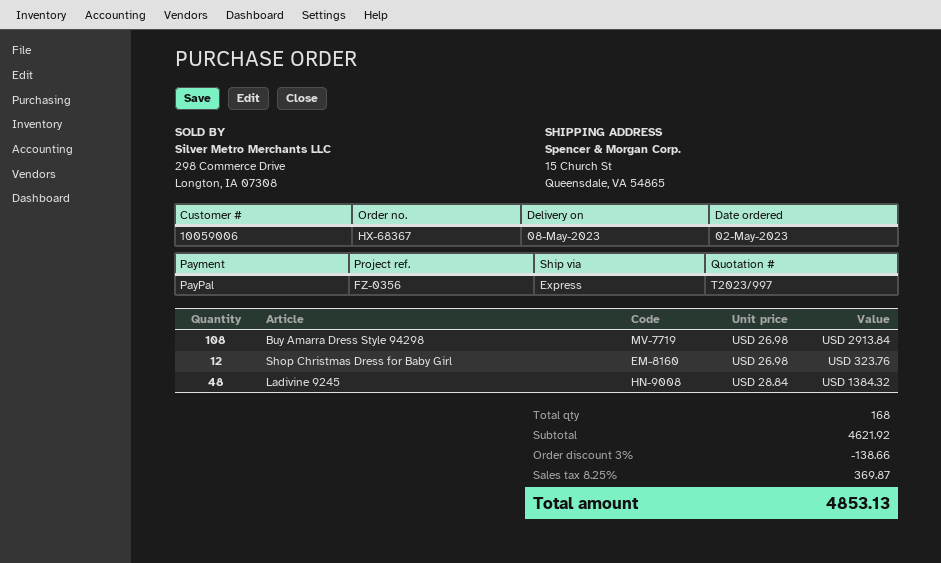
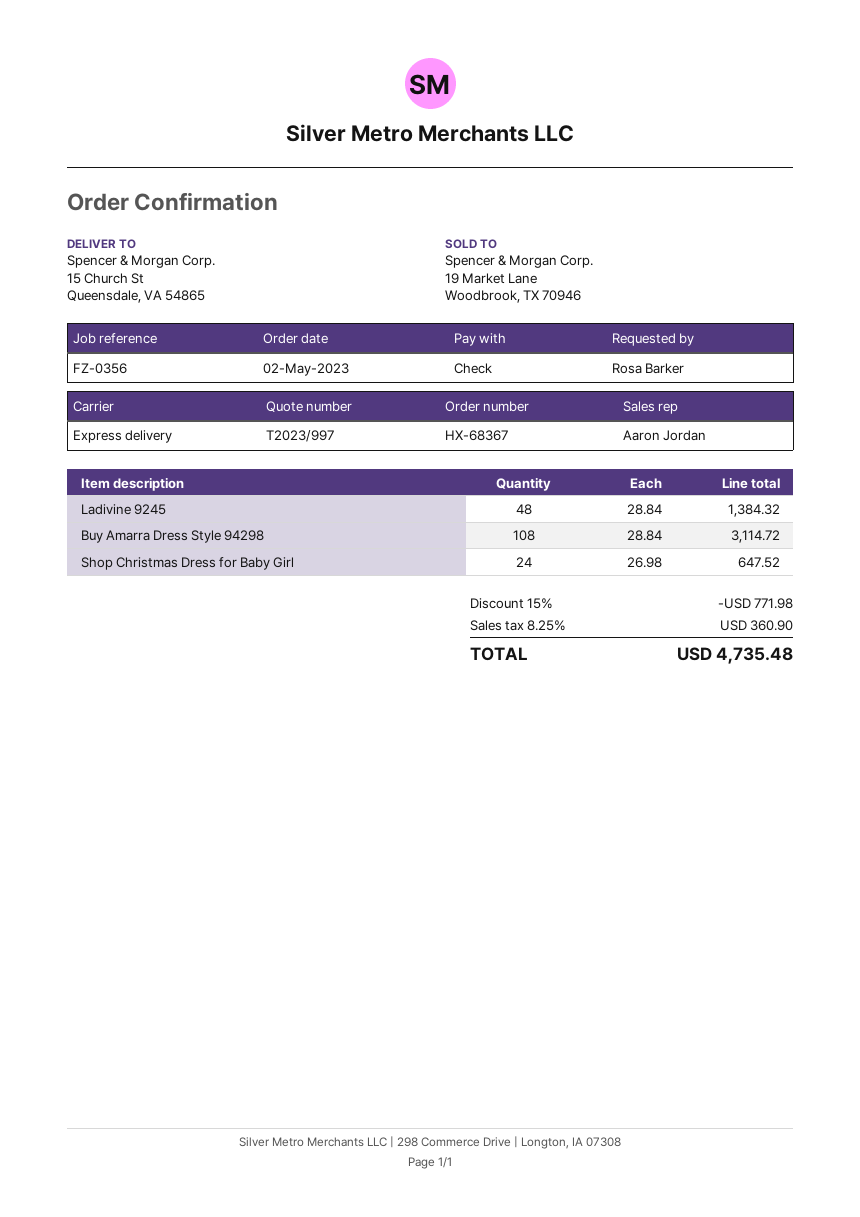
payment method: PayPal -> cheque
Buy Amarra Dress Style 94298: 108 x 26.98 = 2913.84 -> 108 x 28.84 = 3114.72
Shop Christmas Dress for Baby Girl: 12 x 26.98 = 323.76 -> 24 x 26.98 = 647.52
discount: 3% = 138.66 -> 15% = 771.98
tax: 8.25% = 369.87 -> 8.25% = 360.90
total: 4853.13 -> 4735.48

